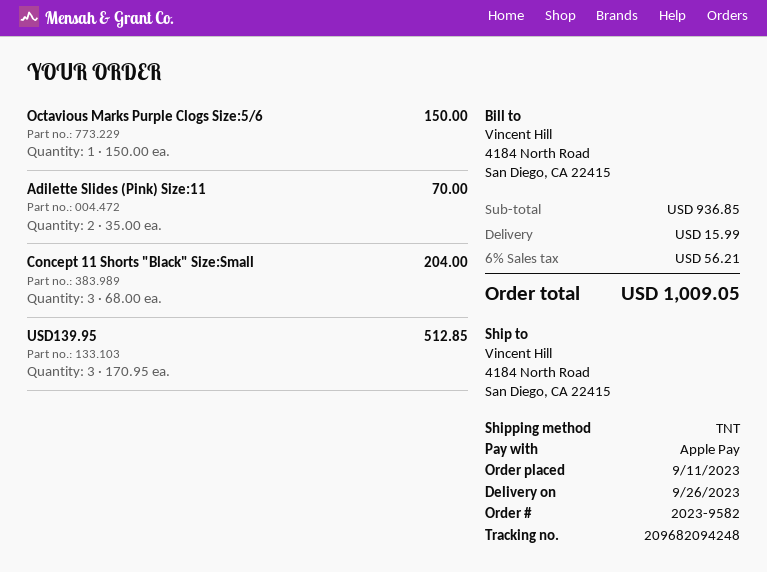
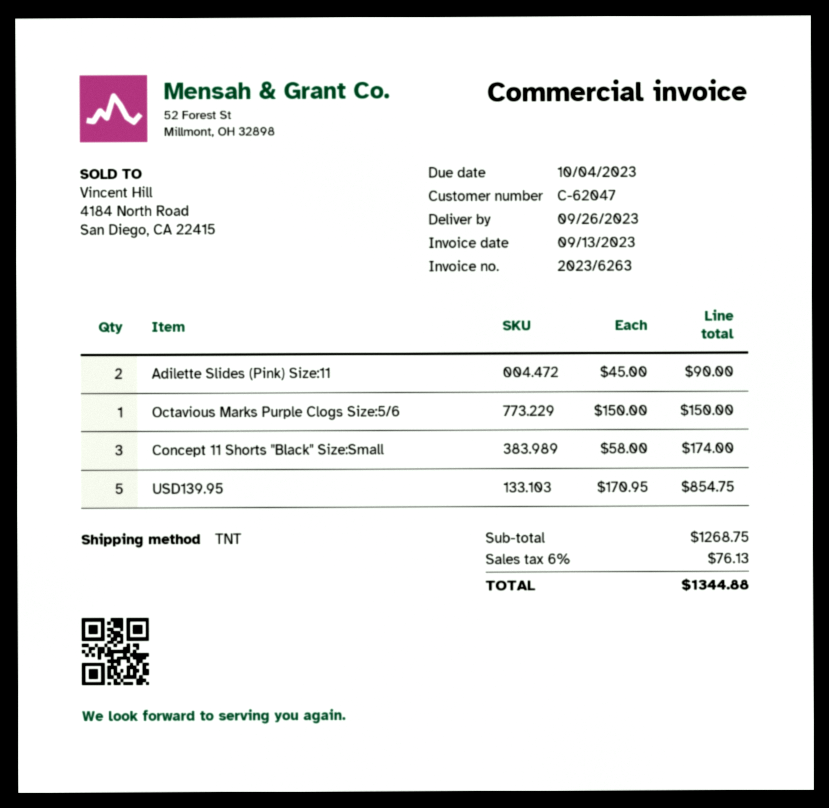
Adilette Slides (Pink) Size:11: 2 x 35.00 = 70.00 -> 2 x 45.00 = 90.00
Concept 11 Shorts "Black" Size:Small: 3 x 68.00 = 204.00 -> 3 x 58.00 = 174.00
USD139.95: 3 x 170.95 = 512.85 -> 5 x 170.95 = 854.75
subtotal: 936.85 -> 1268.75
shipping: 15.99 -> none
tax: 6% = 56.21 -> 6% = 76.13
total: 1009.05 -> 1344.88

